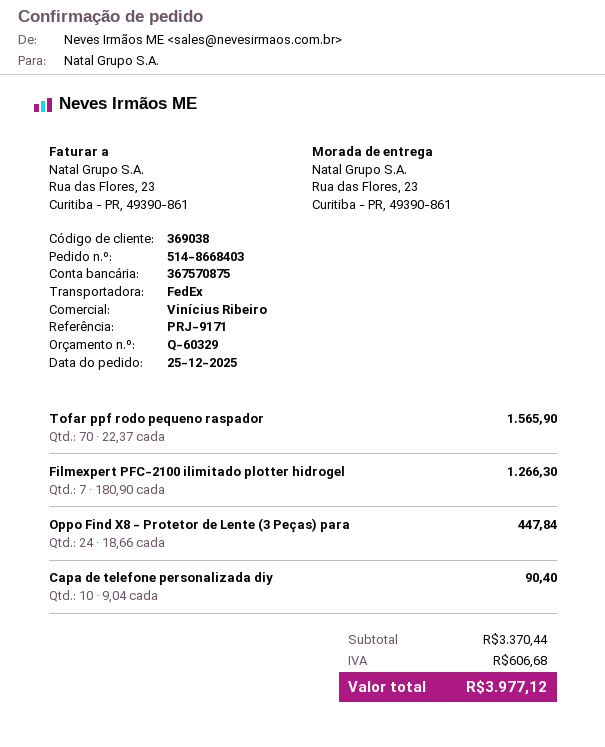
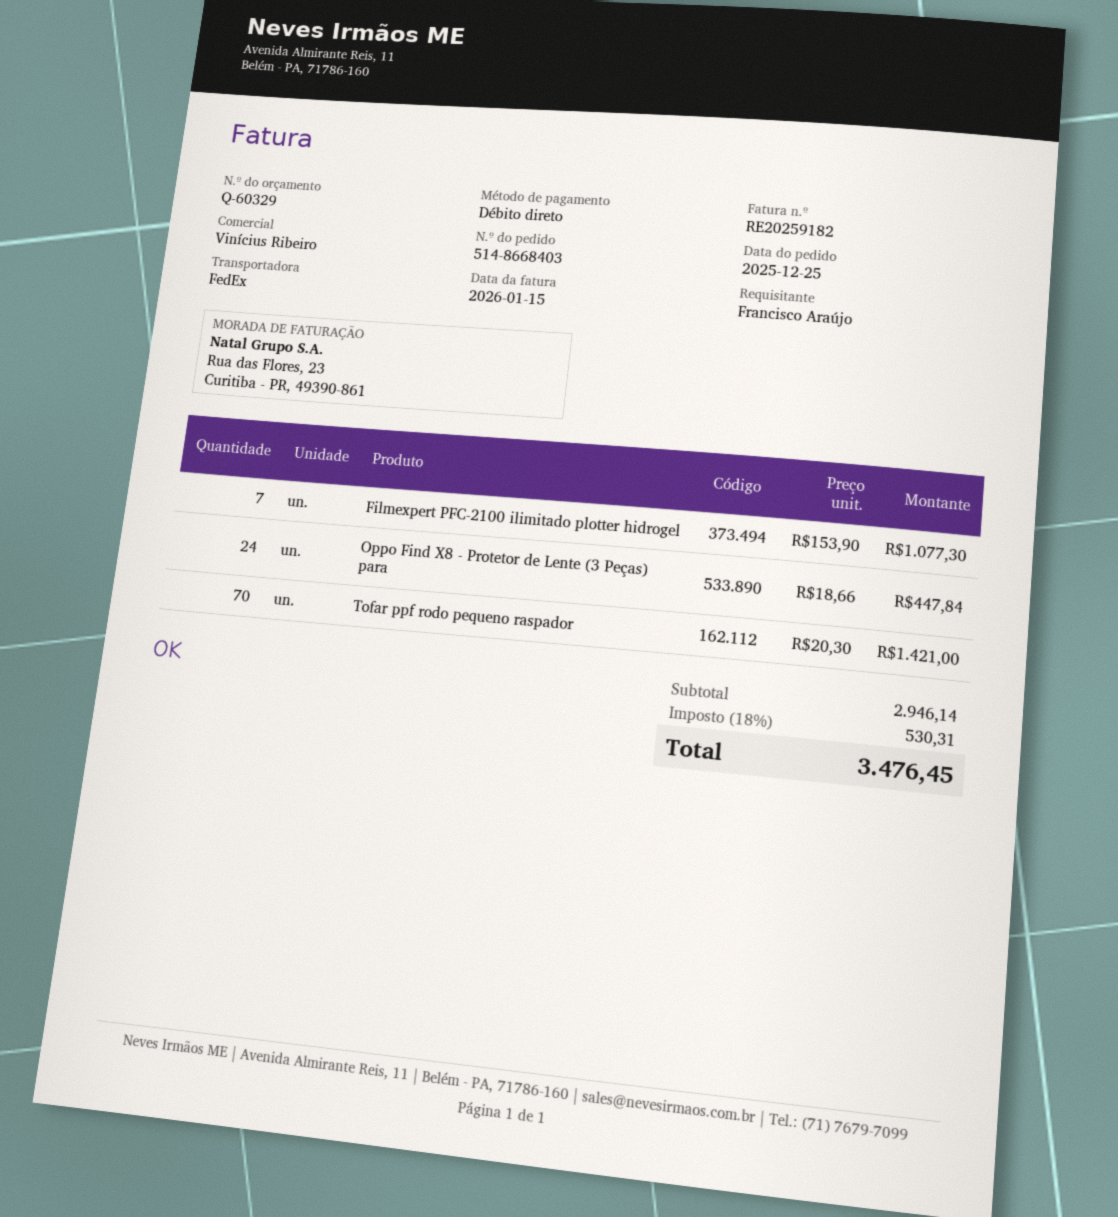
Tofar ppf rodo pequeno raspador: 70 x 22.37 = 1565.90 -> 70 x 20.30 = 1421.00
Filmexpert PFC-2100 ilimitado plotter hidrogel: 7 x 180.90 = 1266.30 -> 7 x 153.90 = 1077.30
Capa de telefone personalizada diy: 10 x 9.04 = 90.40 -> none
subtotal: 3370.44 -> 2946.14
tax: 606.68 -> 530.31
total: 3977.12 -> 3476.45

